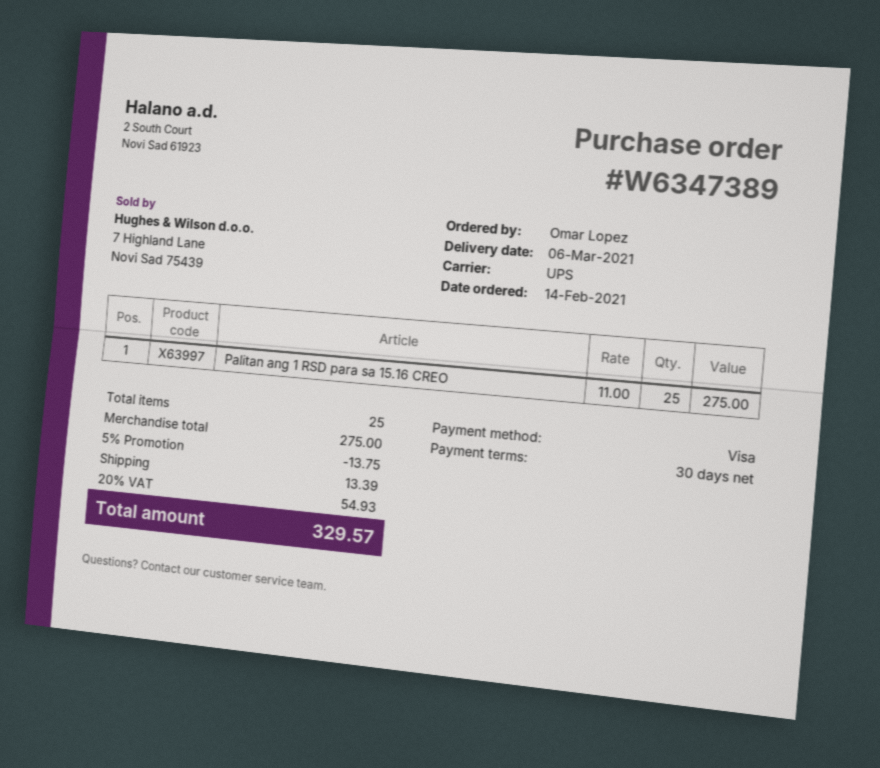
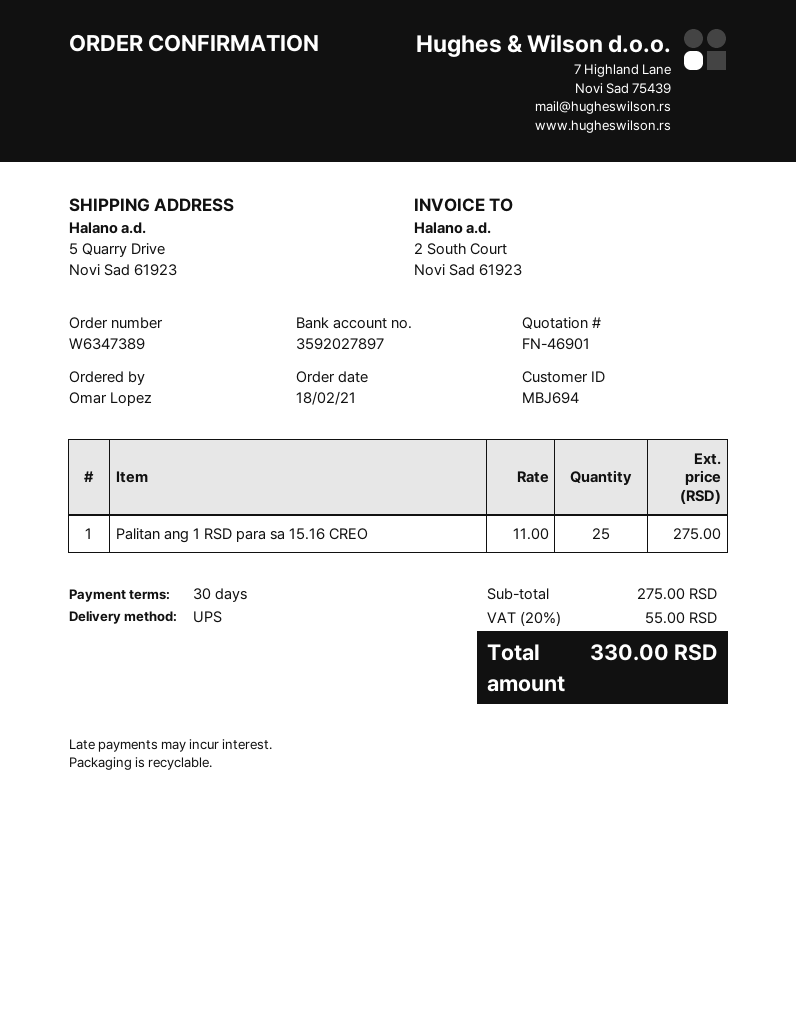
order date: 2021-02-14 -> 2021-02-18
discount: 5% = 13.75 -> none
shipping: 13.39 -> none
tax: 20% = 54.93 -> 20% = 55.00
total: 329.57 -> 330.00

